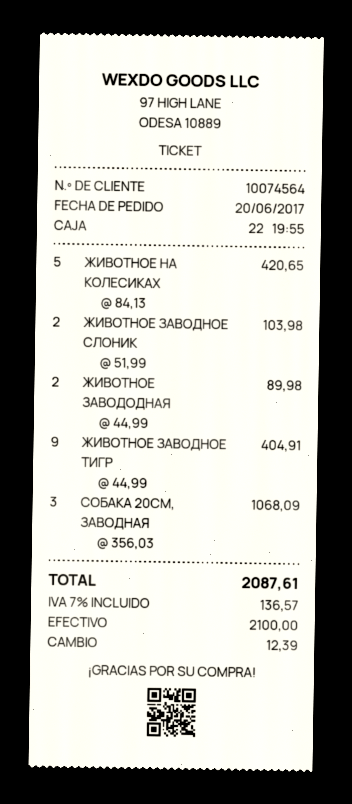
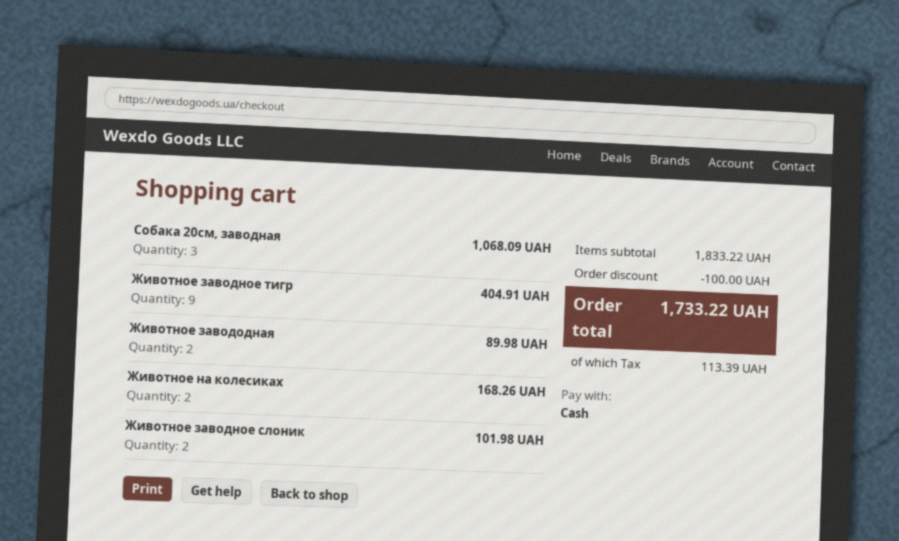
ЖИВОТНОЕ НА КОЛЕСИКАХ: 5 for 420.65 -> 2 for 168.26
ЖИВОТНОЕ ЗАВОДНОЕ СЛОНИК: 2 for 103.98 -> 2 for 101.98
discount: none -> 100.00
tax: 136.57 -> 113.39
total: 2087.61 -> 1733.22

